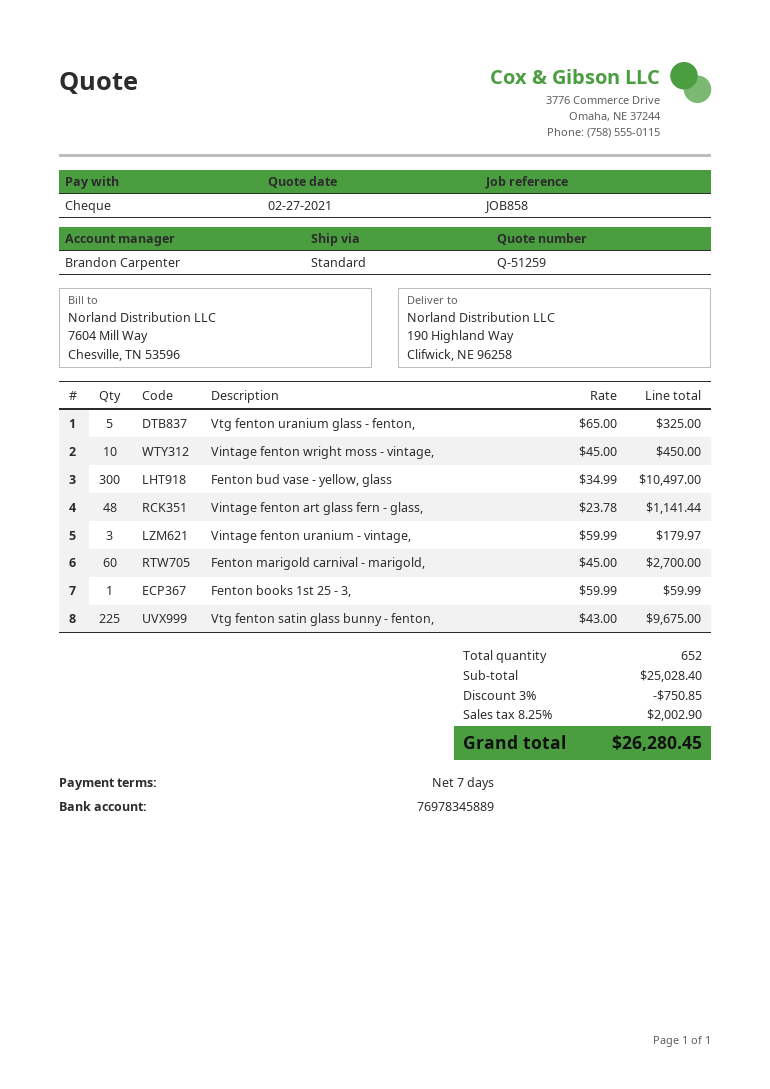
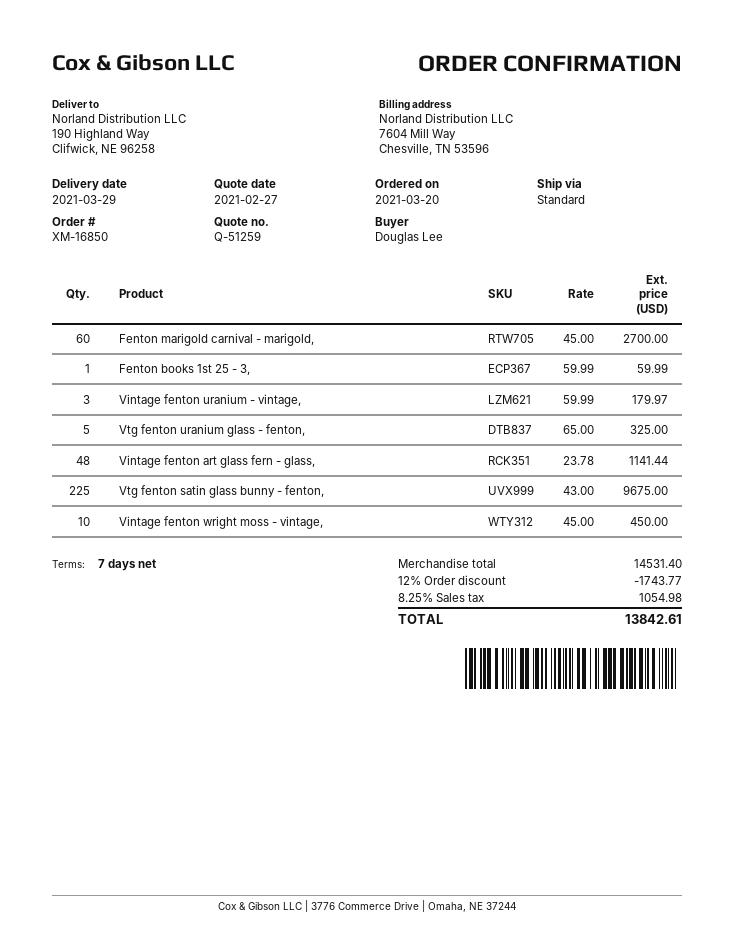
Fenton bud vase - yellow, glass: 300 x 34.99 = 10497.00 -> none
subtotal: 25028.40 -> 14531.40
discount: 3% = 750.85 -> 12% = 1743.77
tax: 8.25% = 2002.90 -> 8.25% = 1054.98
total: 26280.45 -> 13842.61

